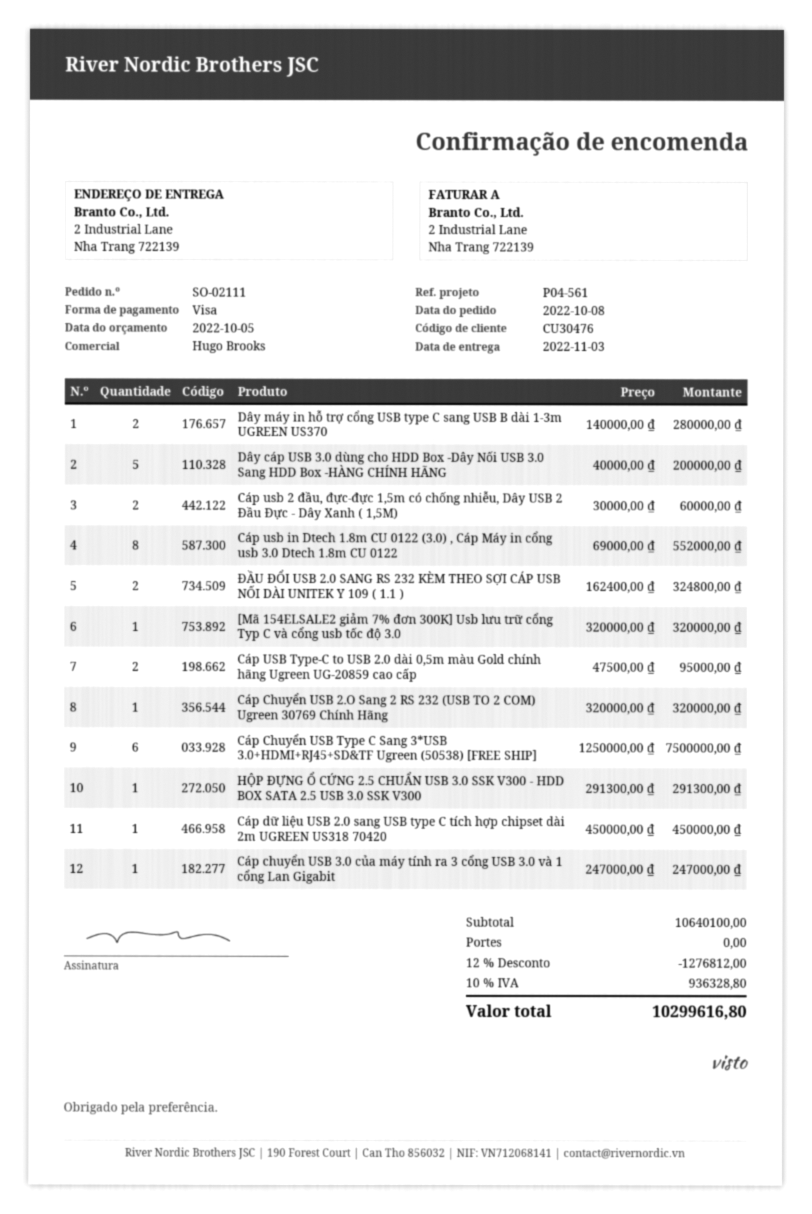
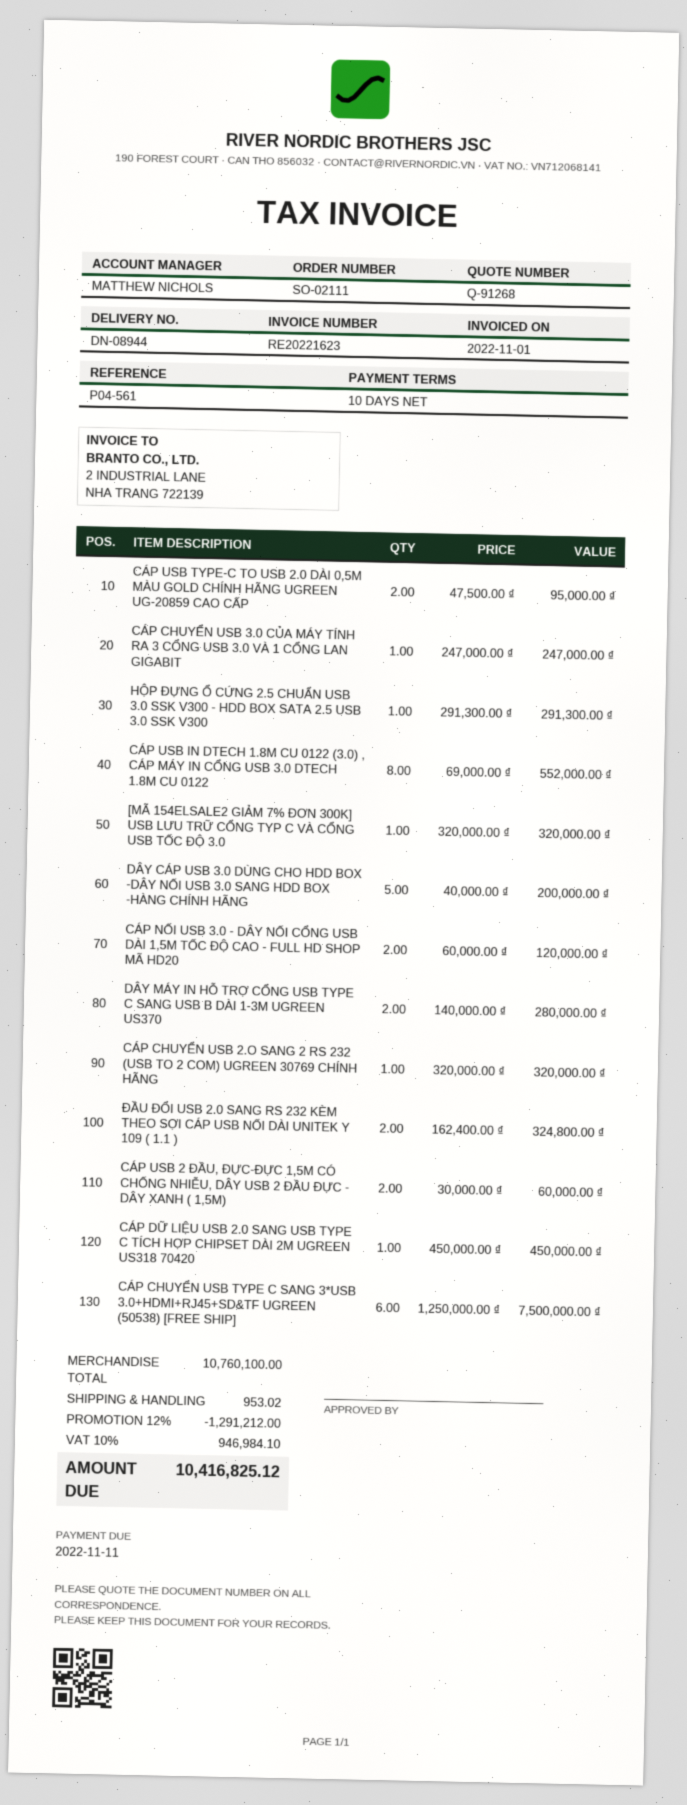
sales rep: Hugo Brooks -> MATTHEW NICHOLS
CÁP NỐI USB 3.0 - DÂY NỐI CỔNG USB DÀI 1,5M TỐC ĐỘ CAO - FULL HD SHOP MÃ HD20: none -> 2 x 60000.00 = 120000.00
subtotal: 10640100.00 -> 10760100.00
discount: 12% = 1276812.00 -> 12% = 1291212.00
shipping: 0.00 -> 953.02
tax: 10% = 936328.80 -> 10% = 946984.10
total: 10299616.80 -> 10416825.12

